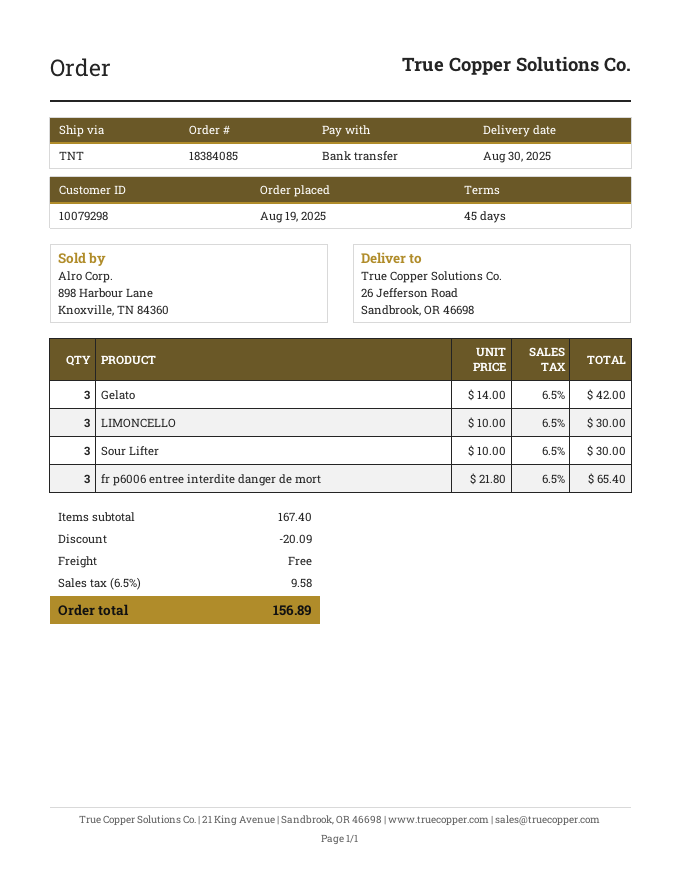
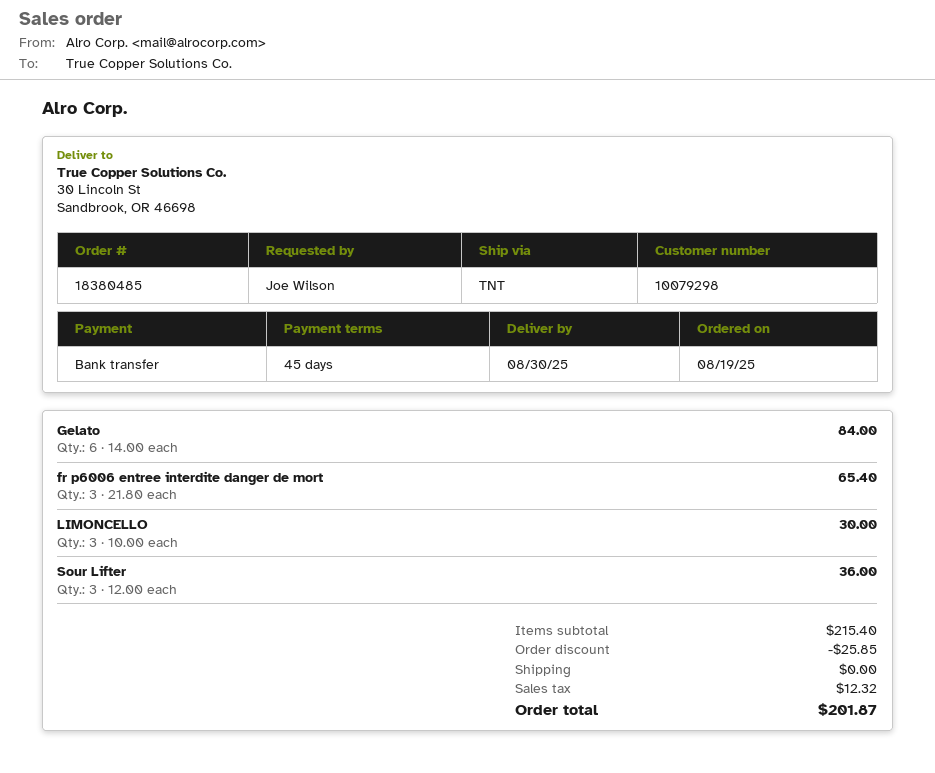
order number: 18384085 -> 18380485
ship to: 26 Jefferson Road, Sandbrook, OR 46698 -> 30 Lincoln St, Sandbrook, OR 46698
Gelato: 3 x 14.00 = 42.00 -> 6 x 14.00 = 84.00
Sour Lifter: 3 x 10.00 = 30.00 -> 3 x 12.00 = 36.00
subtotal: 167.40 -> 215.40
discount: 20.09 -> 25.85
tax: 9.58 -> 12.32
total: 156.89 -> 201.87

